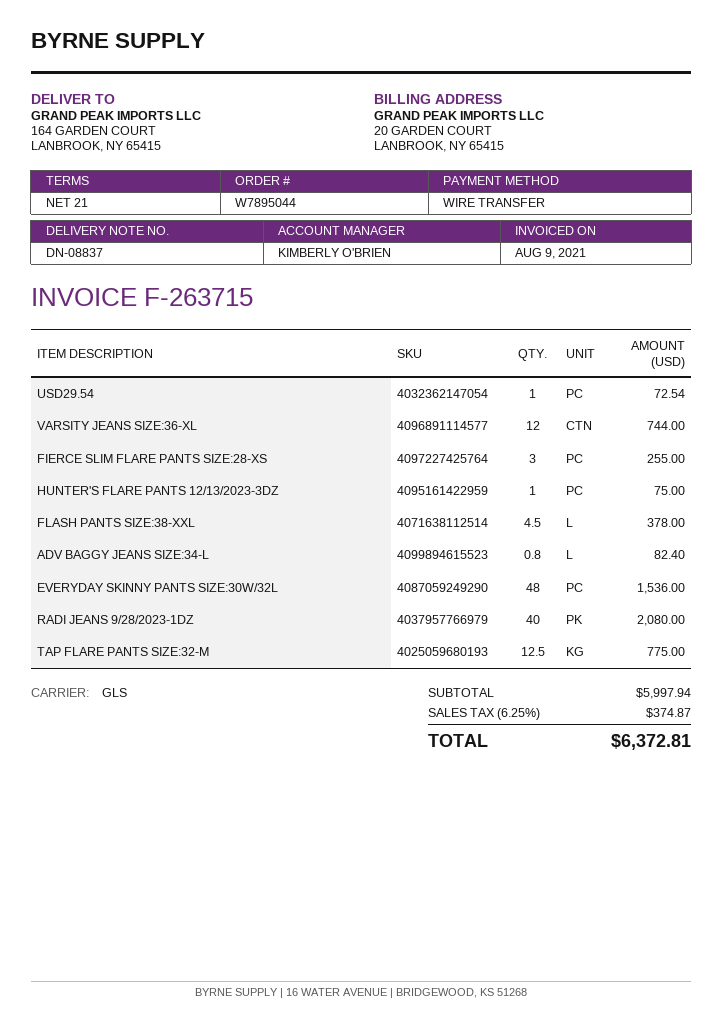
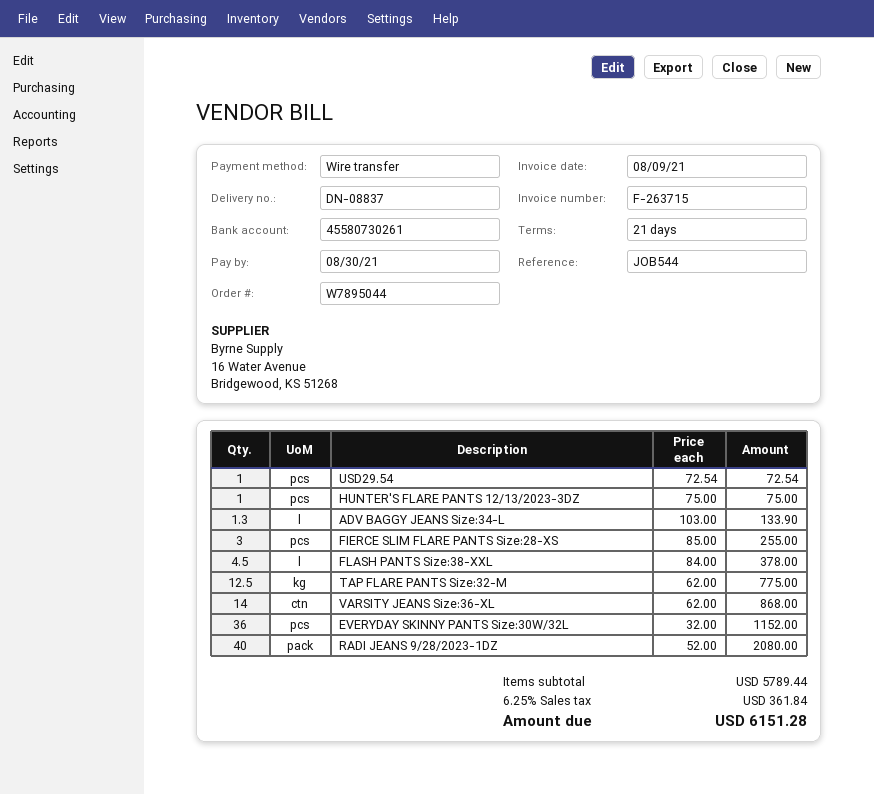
VARSITY JEANS SIZE:36-XL: 12 for 744.00 -> 14 for 868.00
ADV BAGGY JEANS SIZE:34-L: 0.8 for 82.40 -> 1.3 for 133.90
EVERYDAY SKINNY PANTS SIZE:30W/32L: 48 for 1536.00 -> 36 for 1152.00
subtotal: 5997.94 -> 5789.44
tax: 6.25% = 374.87 -> 6.25% = 361.84
total: 6372.81 -> 6151.28

